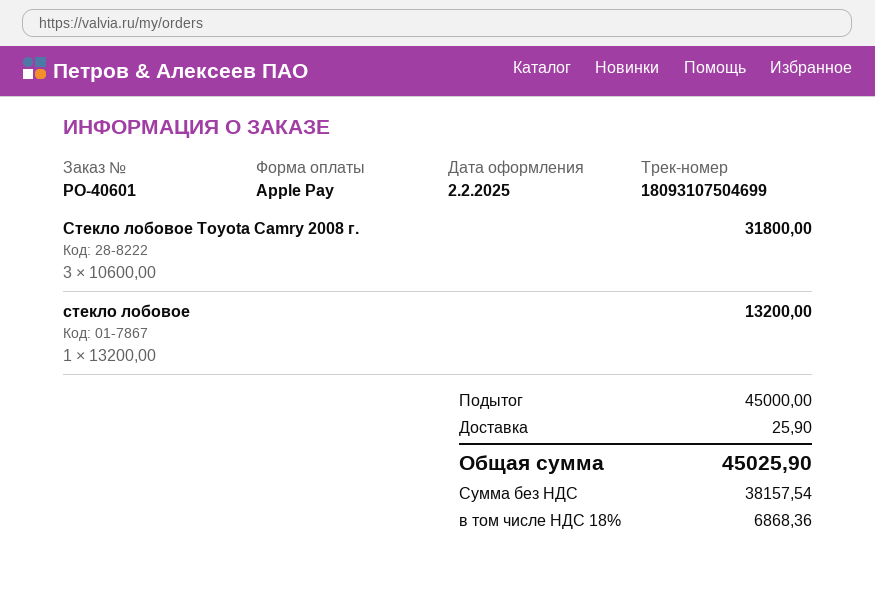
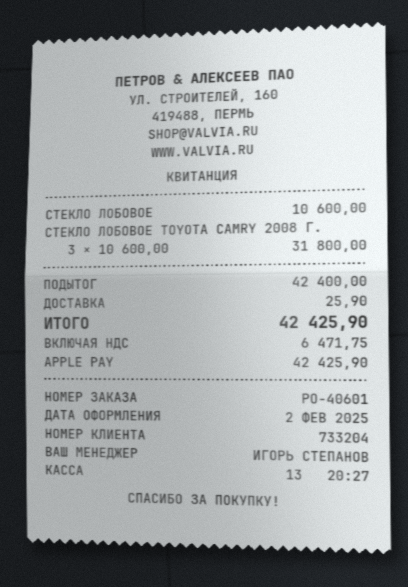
стекло лобовое: 1 x 13200.00 = 13200.00 -> 1 x 10600.00 = 10600.00
subtotal: 45000.00 -> 42400.00
tax: 6868.36 -> 6471.75
total: 45025.90 -> 42425.90

